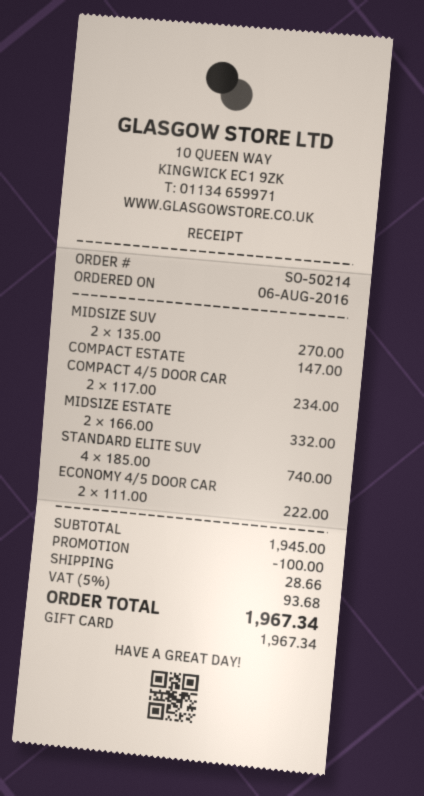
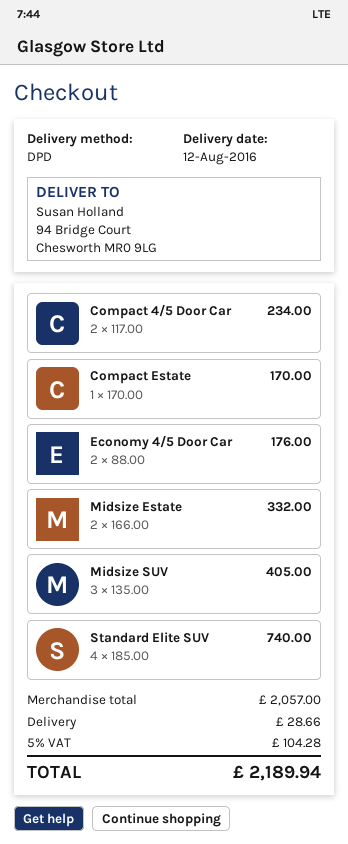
MIDSIZE SUV: 2 x 135.00 = 270.00 -> 3 x 135.00 = 405.00
COMPACT ESTATE: 1 x 147.00 = 147.00 -> 1 x 170.00 = 170.00
ECONOMY 4/5 DOOR CAR: 2 x 111.00 = 222.00 -> 2 x 88.00 = 176.00
subtotal: 1945.00 -> 2057.00
discount: 100.00 -> none
tax: 5% = 93.68 -> 5% = 104.28
total: 1967.34 -> 2189.94

